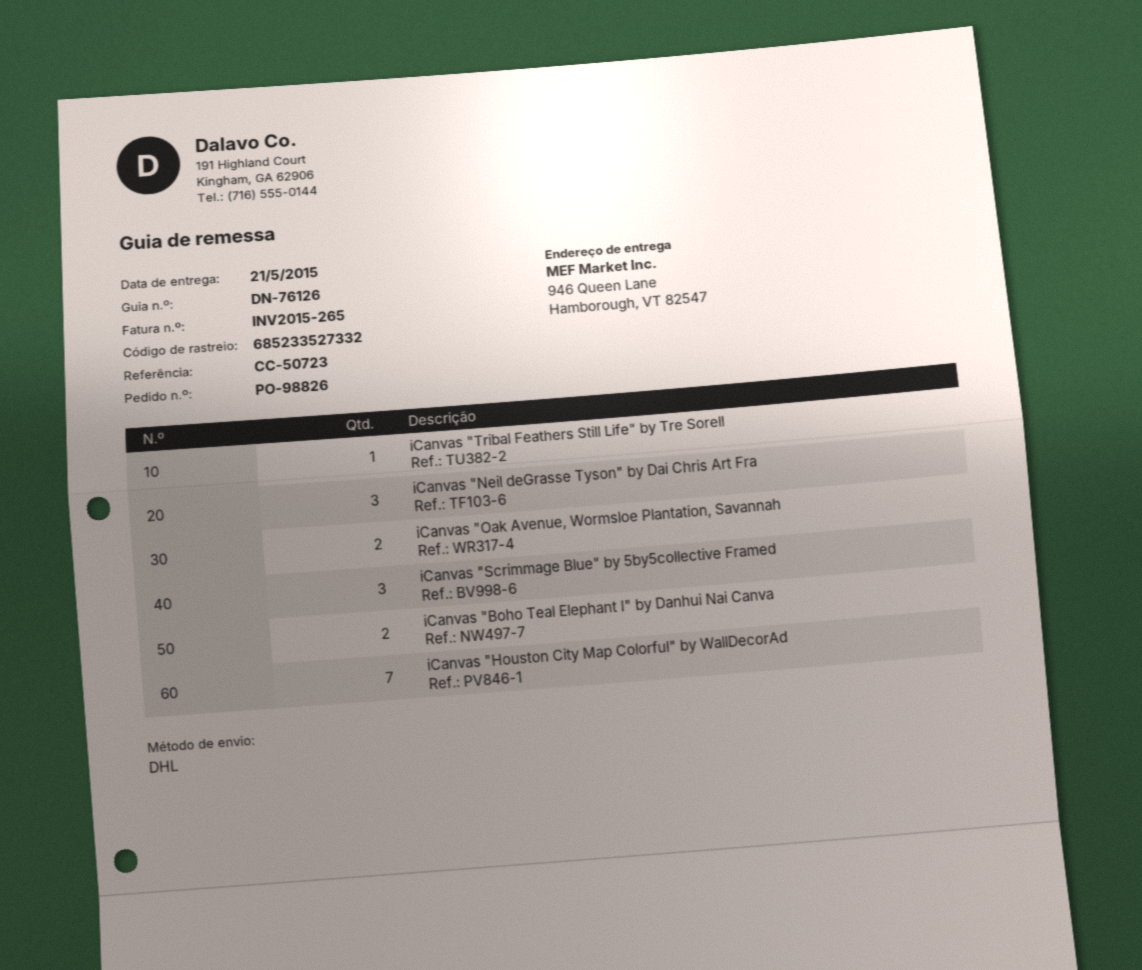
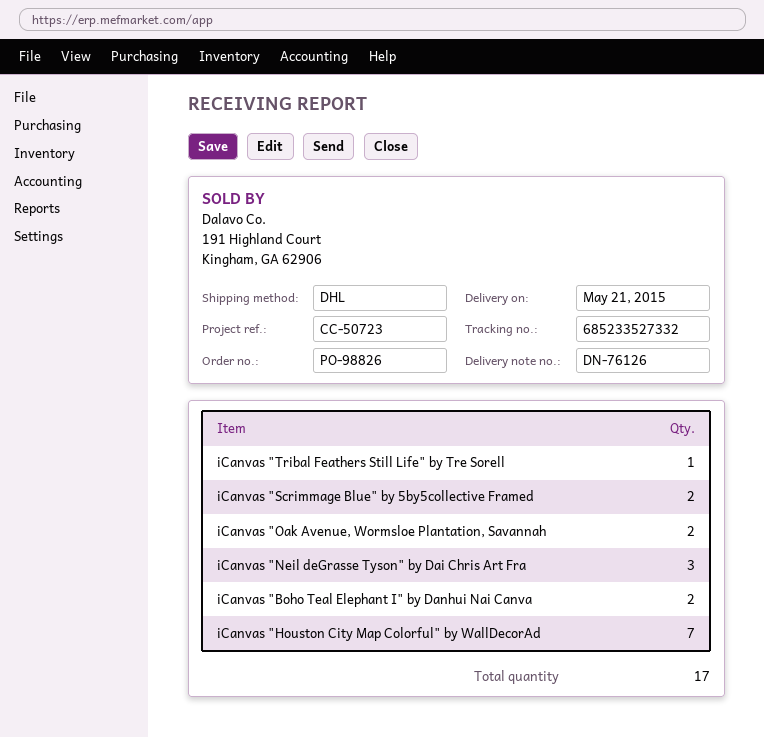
iCanvas "Scrimmage Blue" by 5by5collective Framed: 3 -> 2

